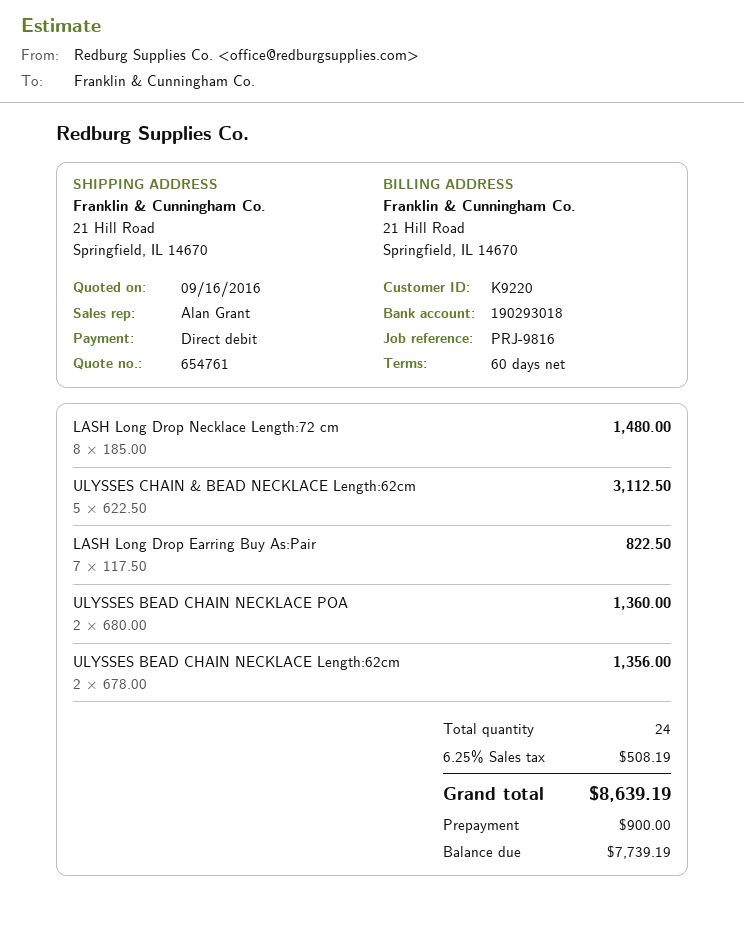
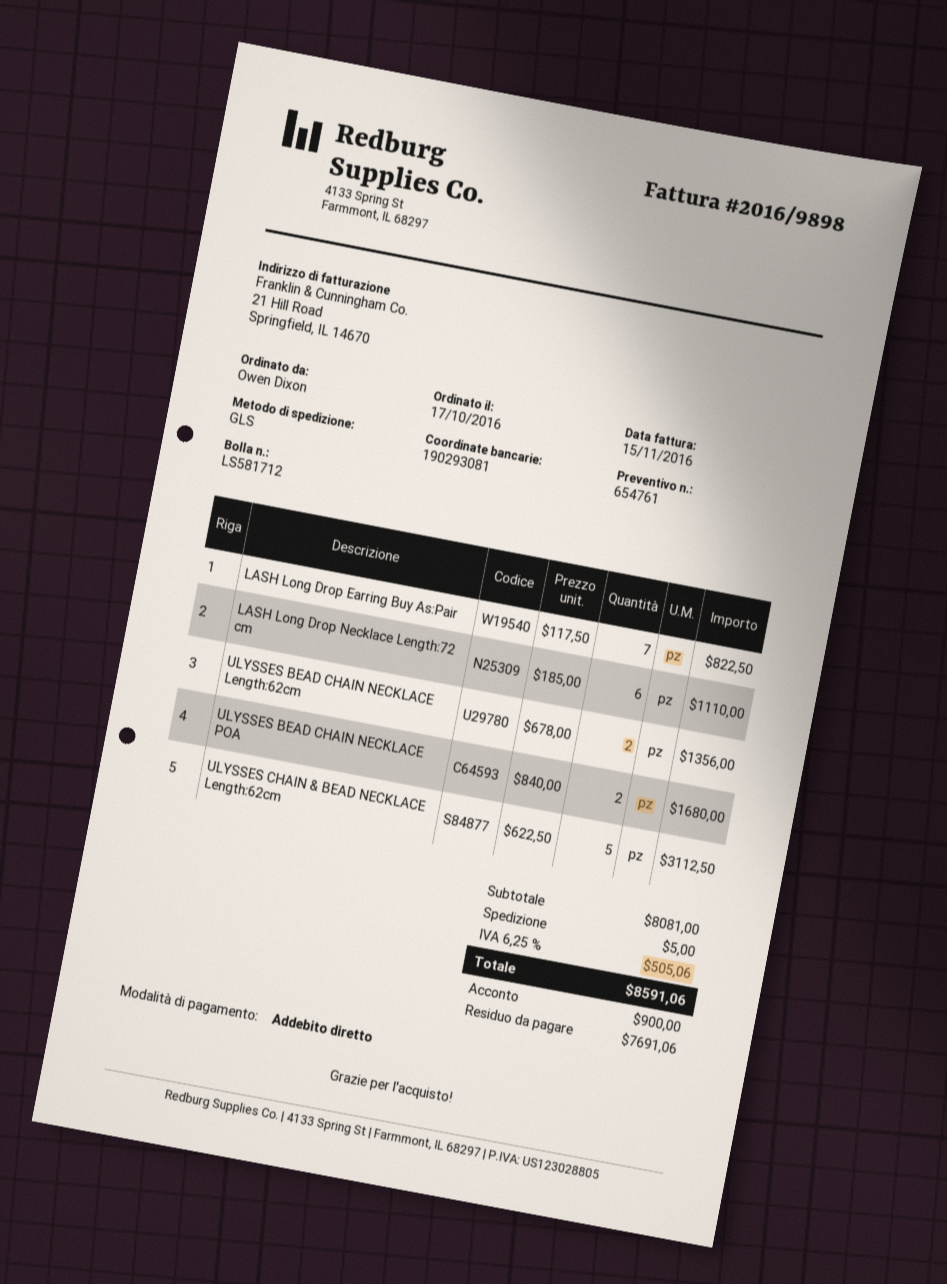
bank account: 190293018 -> 190293081
LASH Long Drop Necklace Length:72 cm: 8 x 185.00 = 1480.00 -> 6 x 185.00 = 1110.00
ULYSSES BEAD CHAIN NECKLACE POA: 2 x 680.00 = 1360.00 -> 2 x 840.00 = 1680.00
shipping: none -> 5.00
tax: 6.25% = 508.19 -> 6.25% = 505.06
total: 8639.19 -> 8591.06
balance: 7739.19 -> 7691.06

